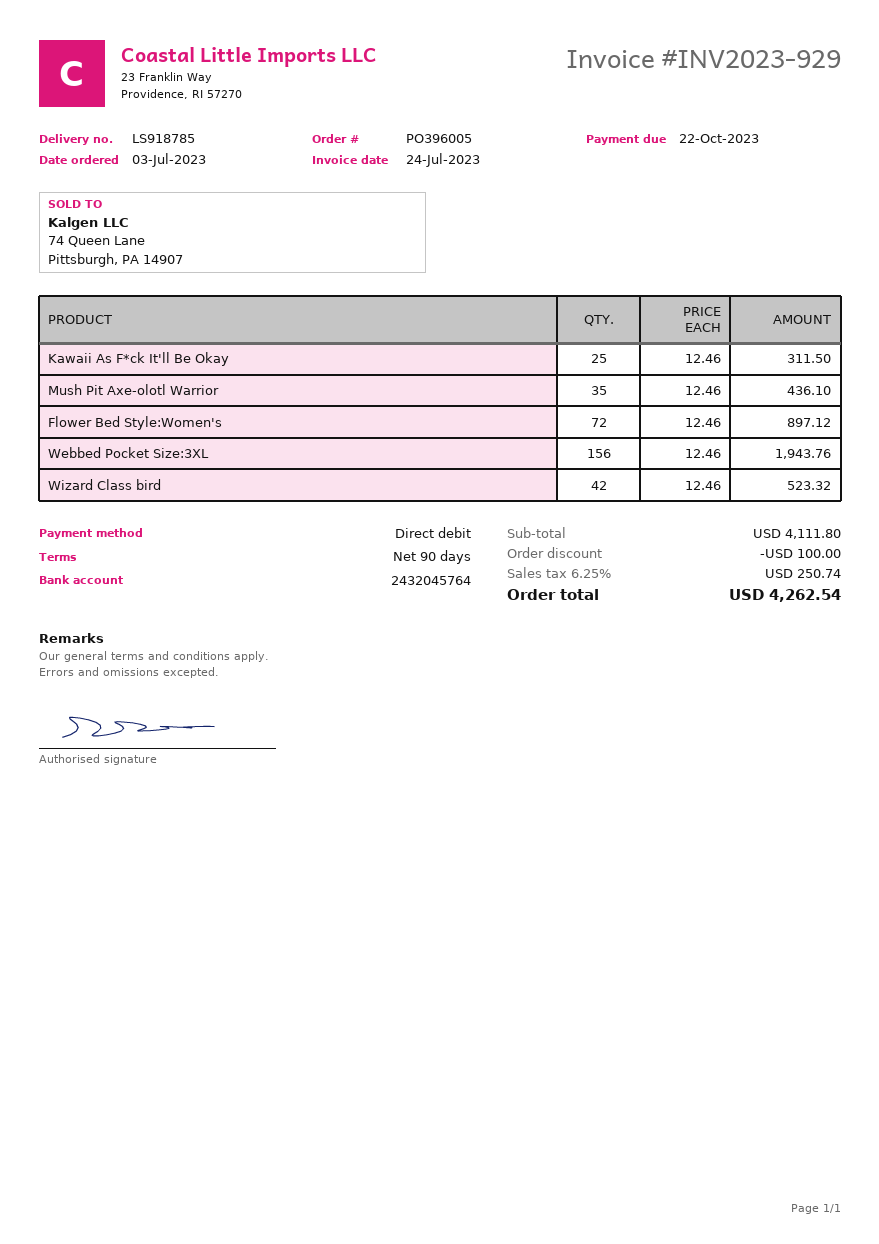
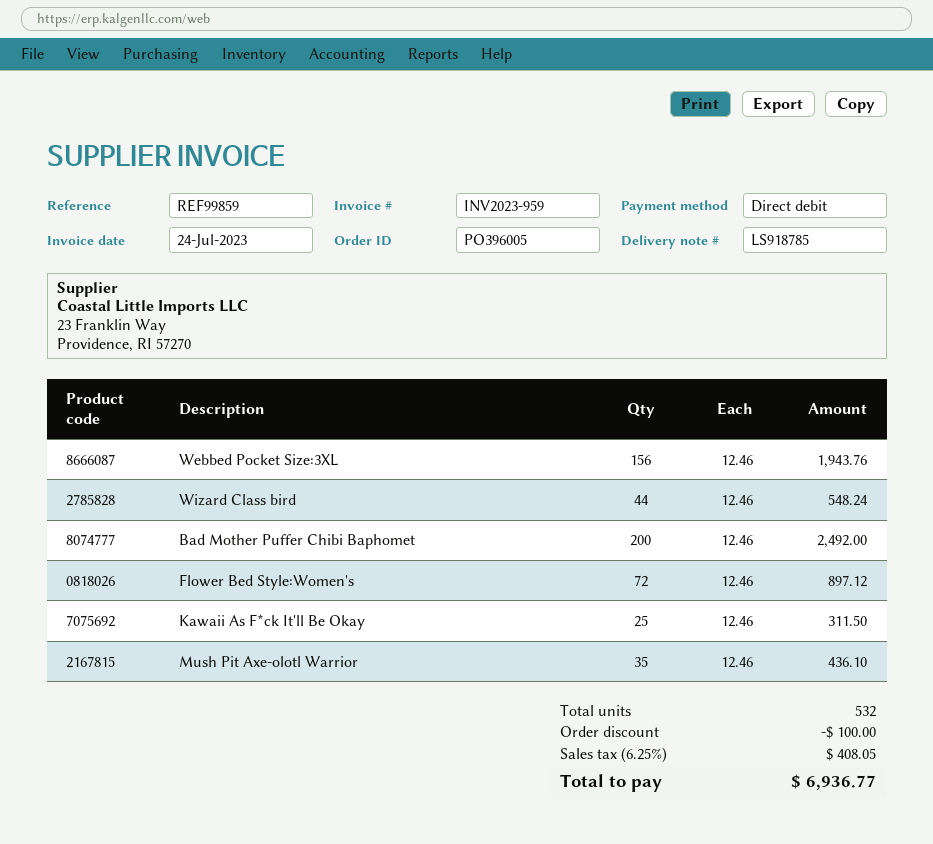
invoice number: INV2023-929 -> INV2023-959
Wizard Class bird: 42 x 12.46 = 523.32 -> 44 x 12.46 = 548.24
Bad Mother Puffer Chibi Baphomet: none -> 200 x 12.46 = 2492.00
tax: 6.25% = 250.74 -> 6.25% = 408.05
total: 4262.54 -> 6936.77

